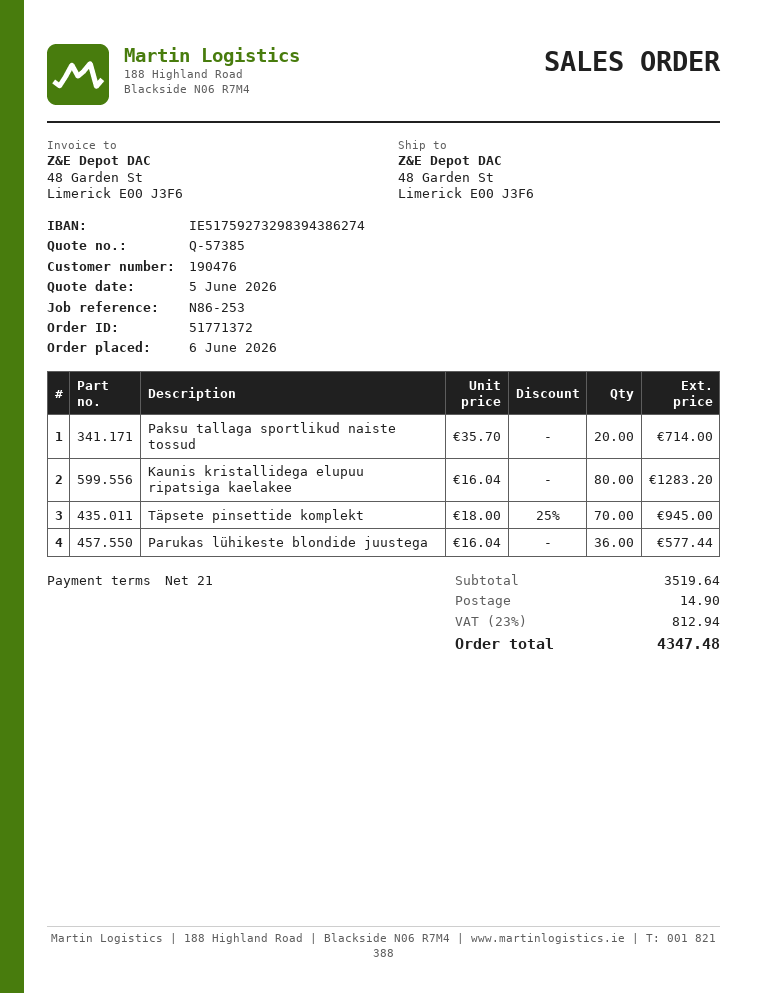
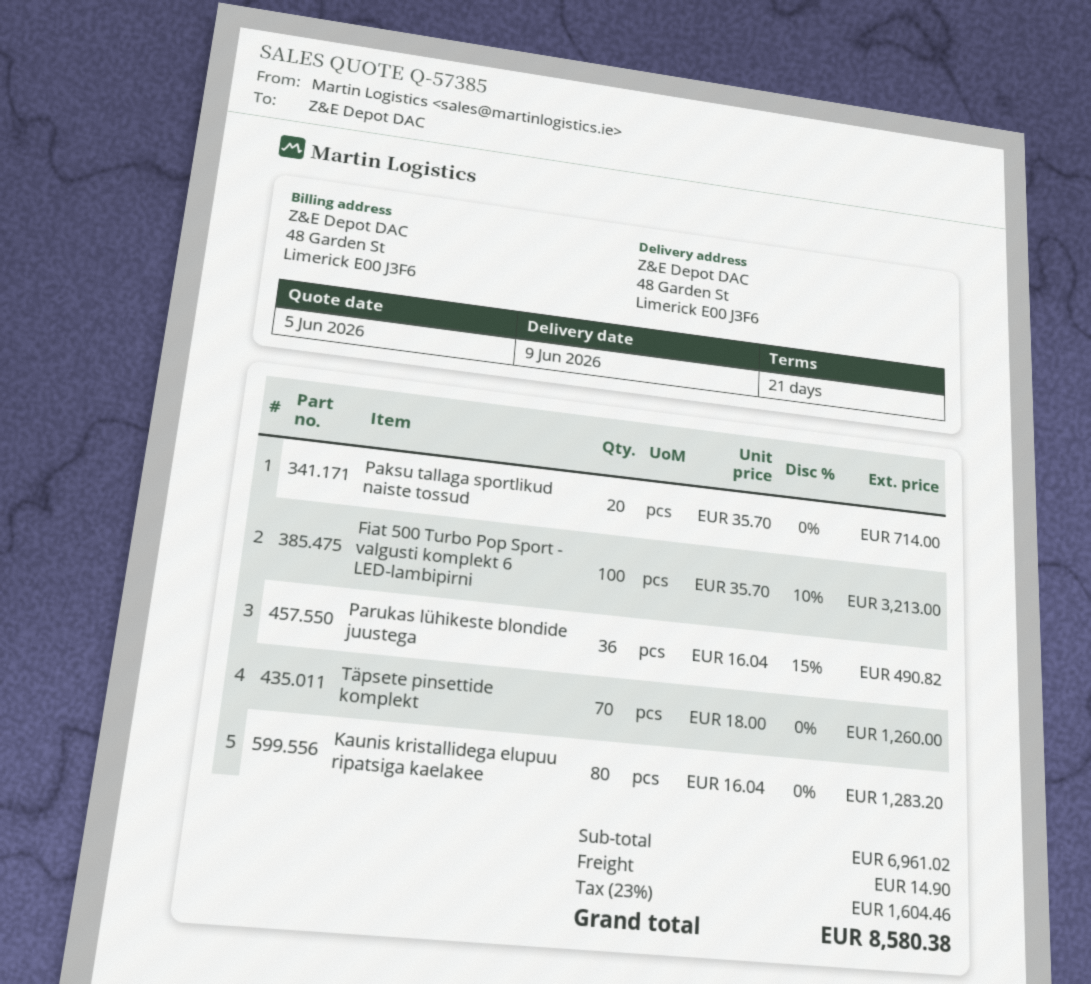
Täpsete pinsettide komplekt: 70 x 18.00 - 25% = 945.00 -> 70 x 18.00 = 1260.00
Parukas lühikeste blondide juustega: 36 x 16.04 = 577.44 -> 36 x 16.04 - 15% = 490.82
Fiat 500 Turbo Pop Sport - valgusti komplekt 6 LED-lambipirni: none -> 100 x 35.70 - 10% = 3213.00
subtotal: 3519.64 -> 6961.02
tax: 23% = 812.94 -> 23% = 1604.46
total: 4347.48 -> 8580.38

